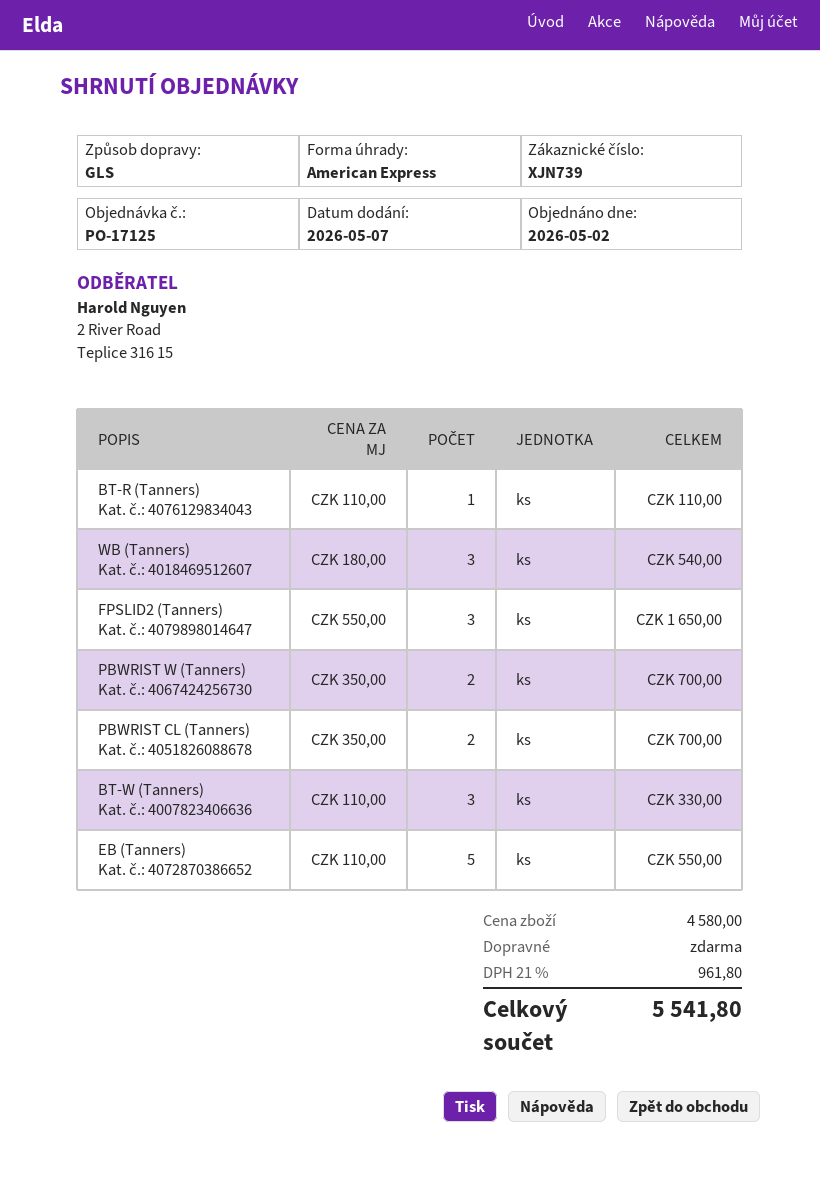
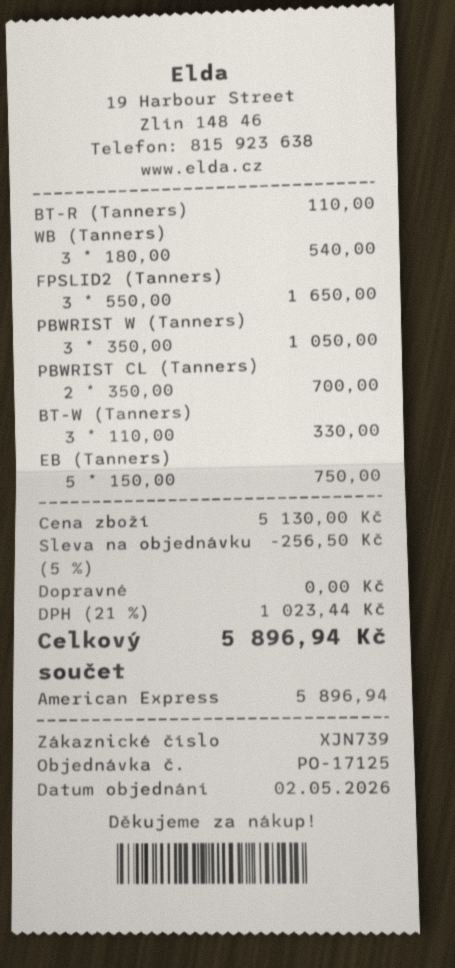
PBWRIST W (Tanners): 2 x 350.00 = 700.00 -> 3 x 350.00 = 1050.00
EB (Tanners): 5 x 110.00 = 550.00 -> 5 x 150.00 = 750.00
subtotal: 4580.00 -> 5130.00
discount: none -> 5% = 256.50
tax: 21% = 961.80 -> 21% = 1023.44
total: 5541.80 -> 5896.94

